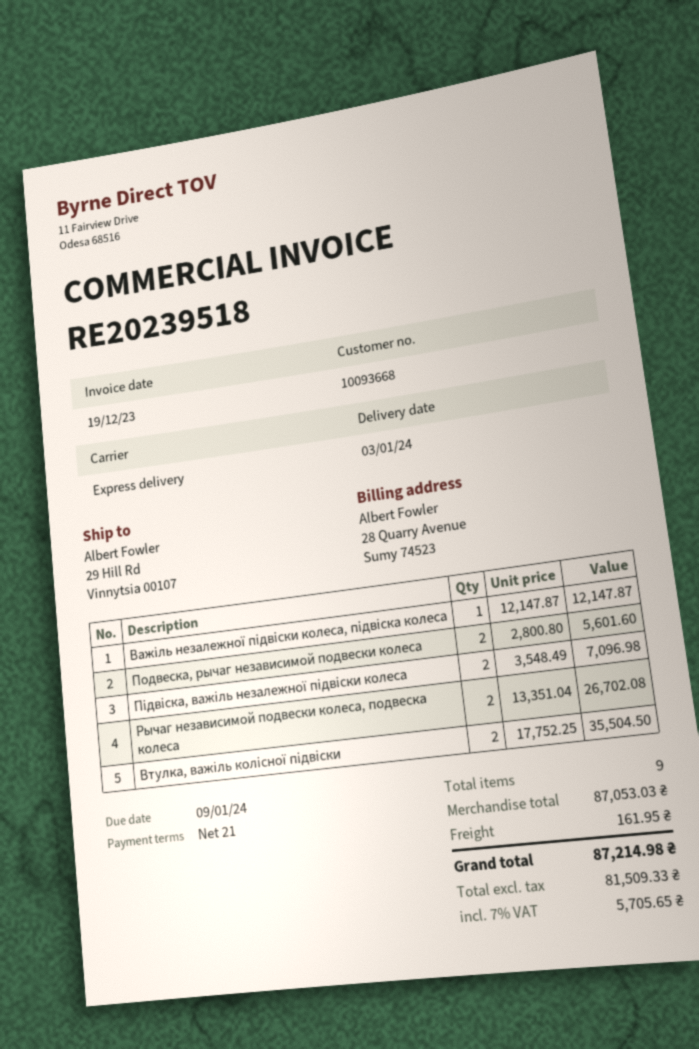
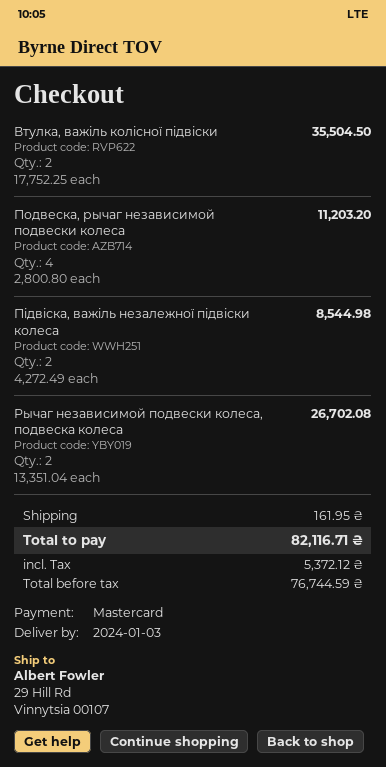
Важіль незалежної підвіски колеса, підвіска колеса: 1 x 12147.87 = 12147.87 -> none
Подвеска, рычаг независимой подвески колеса: 2 x 2800.80 = 5601.60 -> 4 x 2800.80 = 11203.20
Підвіска, важіль незалежної підвіски колеса: 2 x 3548.49 = 7096.98 -> 2 x 4272.49 = 8544.98
net: 81509.33 -> 76744.59
tax: 5705.65 -> 5372.12
total: 87214.98 -> 82116.71

